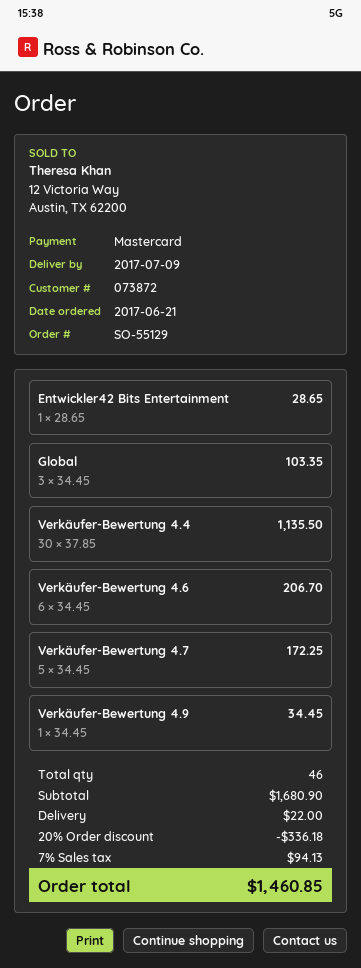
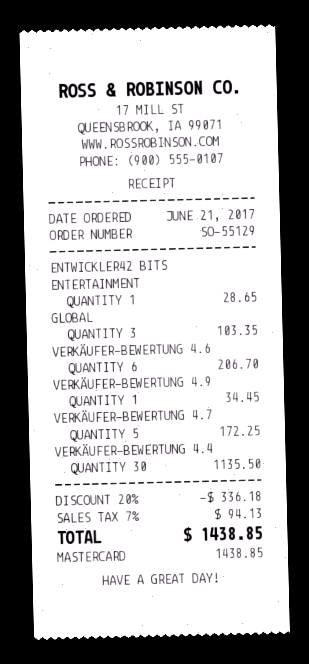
shipping: 22.00 -> none
total: 1460.85 -> 1438.85

